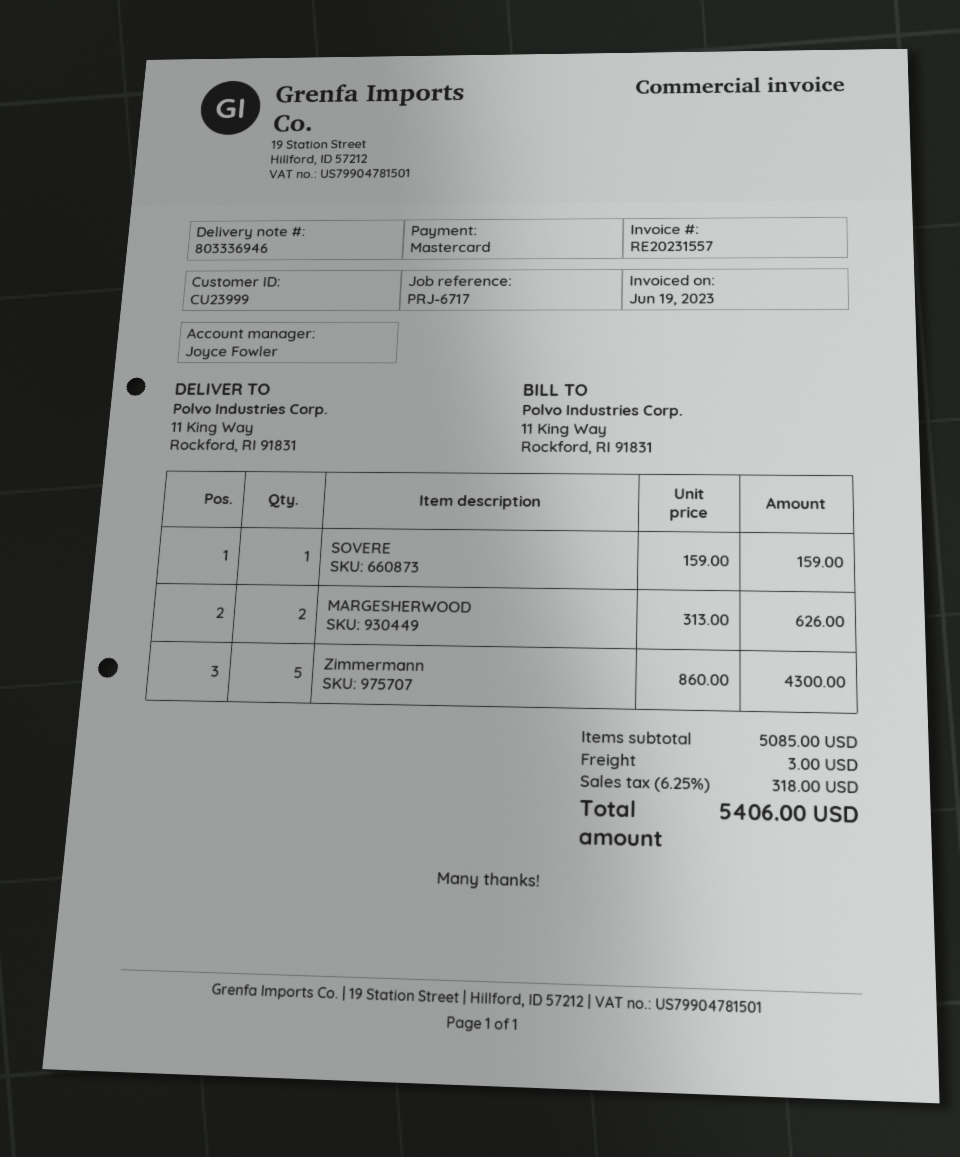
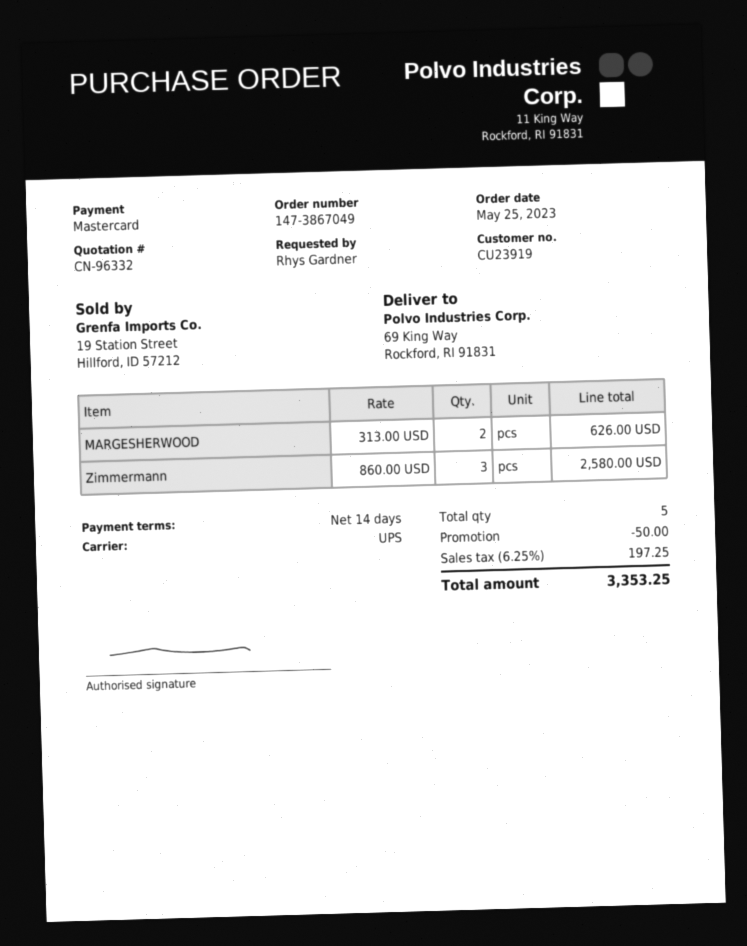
customer number: CU23999 -> CU23919
ship to: 11 King Way, Rockford, RI 91831 -> 69 King Way, Rockford, RI 91831
SOVERE: 1 x 159.00 = 159.00 -> none
Zimmermann: 5 x 860.00 = 4300.00 -> 3 x 860.00 = 2580.00
discount: none -> 50.00
shipping: 3.00 -> none
tax: 6.25% = 318.00 -> 6.25% = 197.25
total: 5406.00 -> 3353.25

